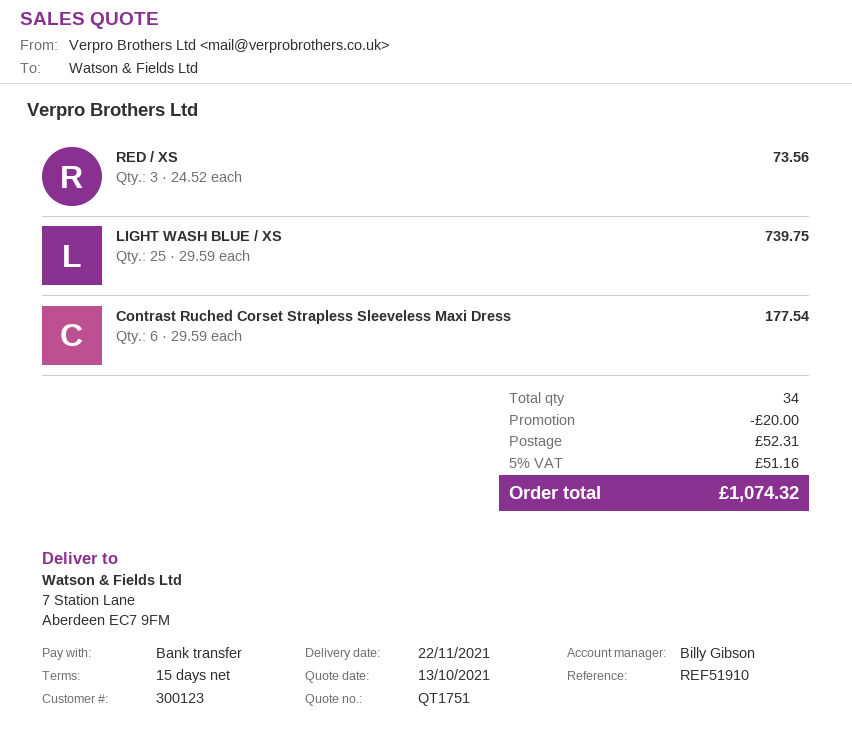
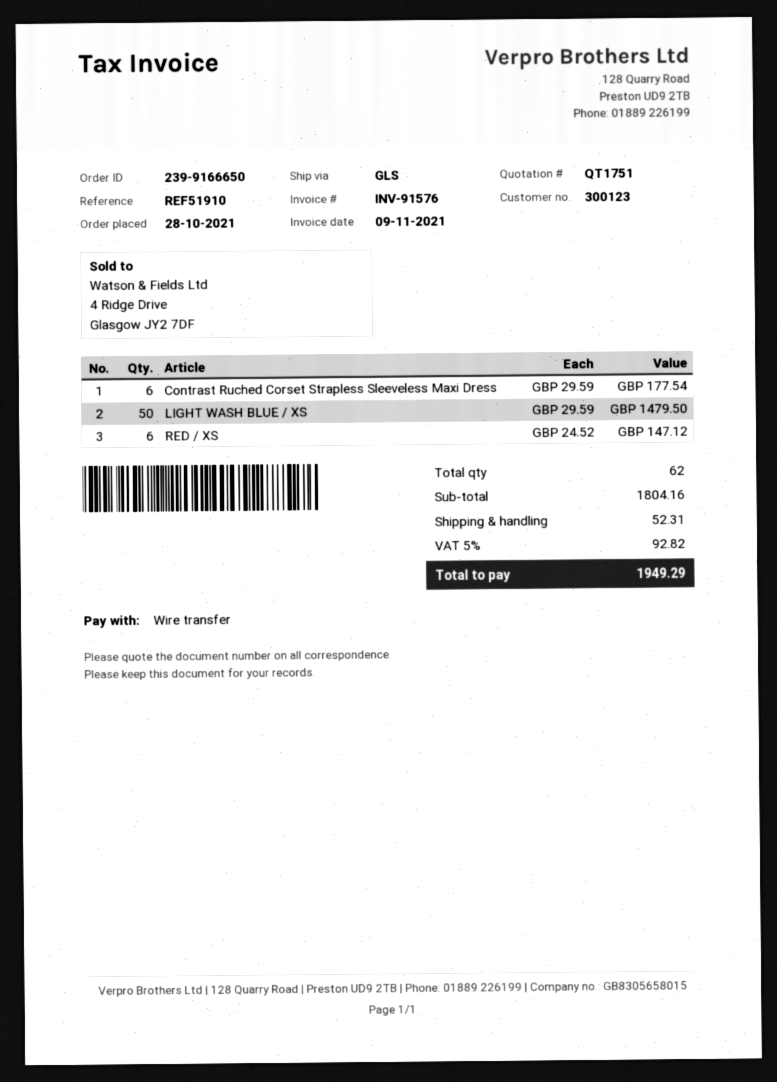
RED / XS: 3 x 24.52 = 73.56 -> 6 x 24.52 = 147.12
LIGHT WASH BLUE / XS: 25 x 29.59 = 739.75 -> 50 x 29.59 = 1479.50
total quantity: 34 -> 62
discount: 20.00 -> none
tax: 5% = 51.16 -> 5% = 92.82
total: 1074.32 -> 1949.29

